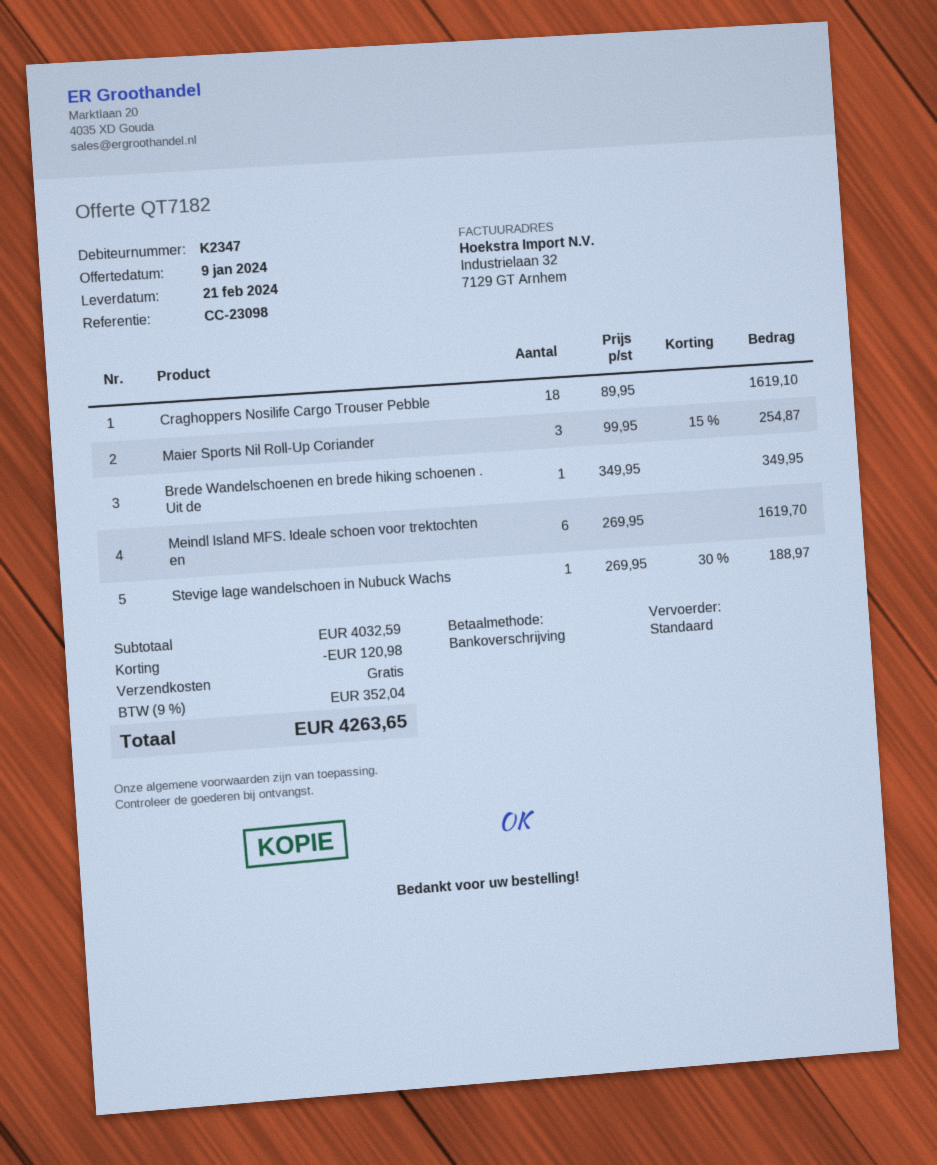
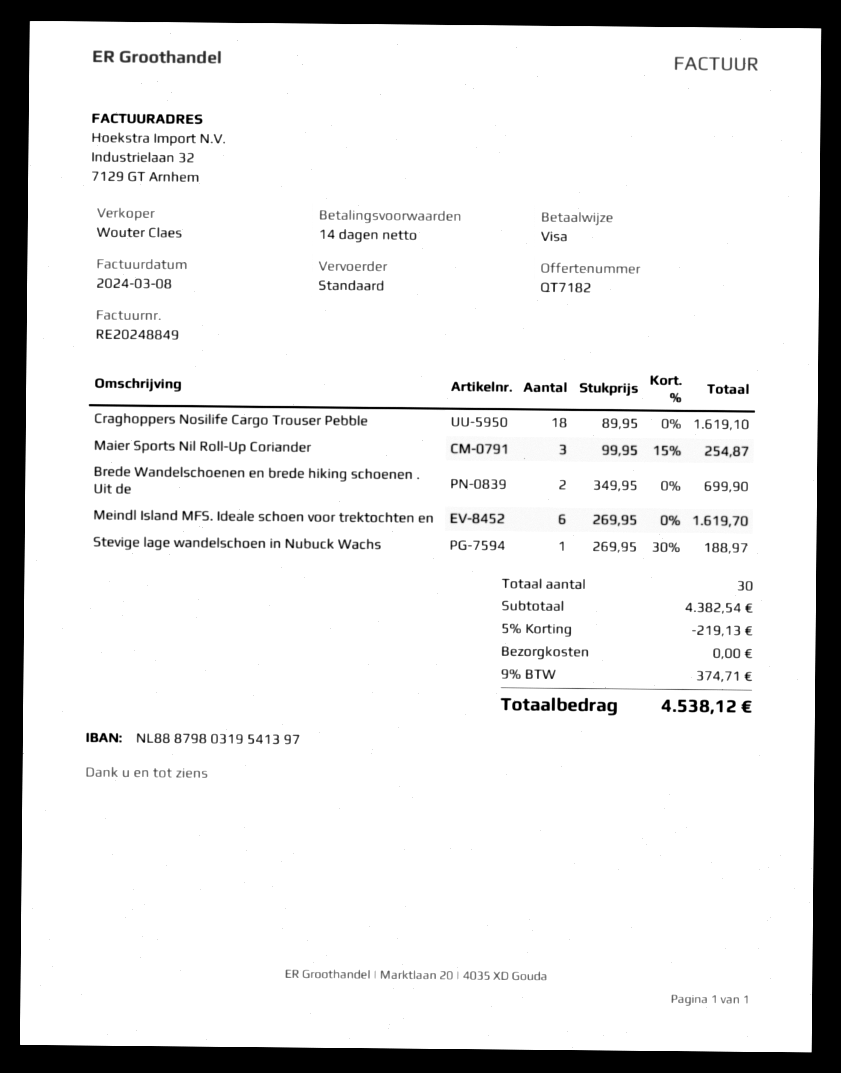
payment method: bank transfer -> Visa
Brede Wandelschoenen en brede hiking schoenen . Uit de: 1 x 349.95 = 349.95 -> 2 x 349.95 = 699.90
subtotal: 4032.59 -> 4382.54
discount: 120.98 -> 219.13
tax: 9% = 352.04 -> 9% = 374.71
total: 4263.65 -> 4538.12

